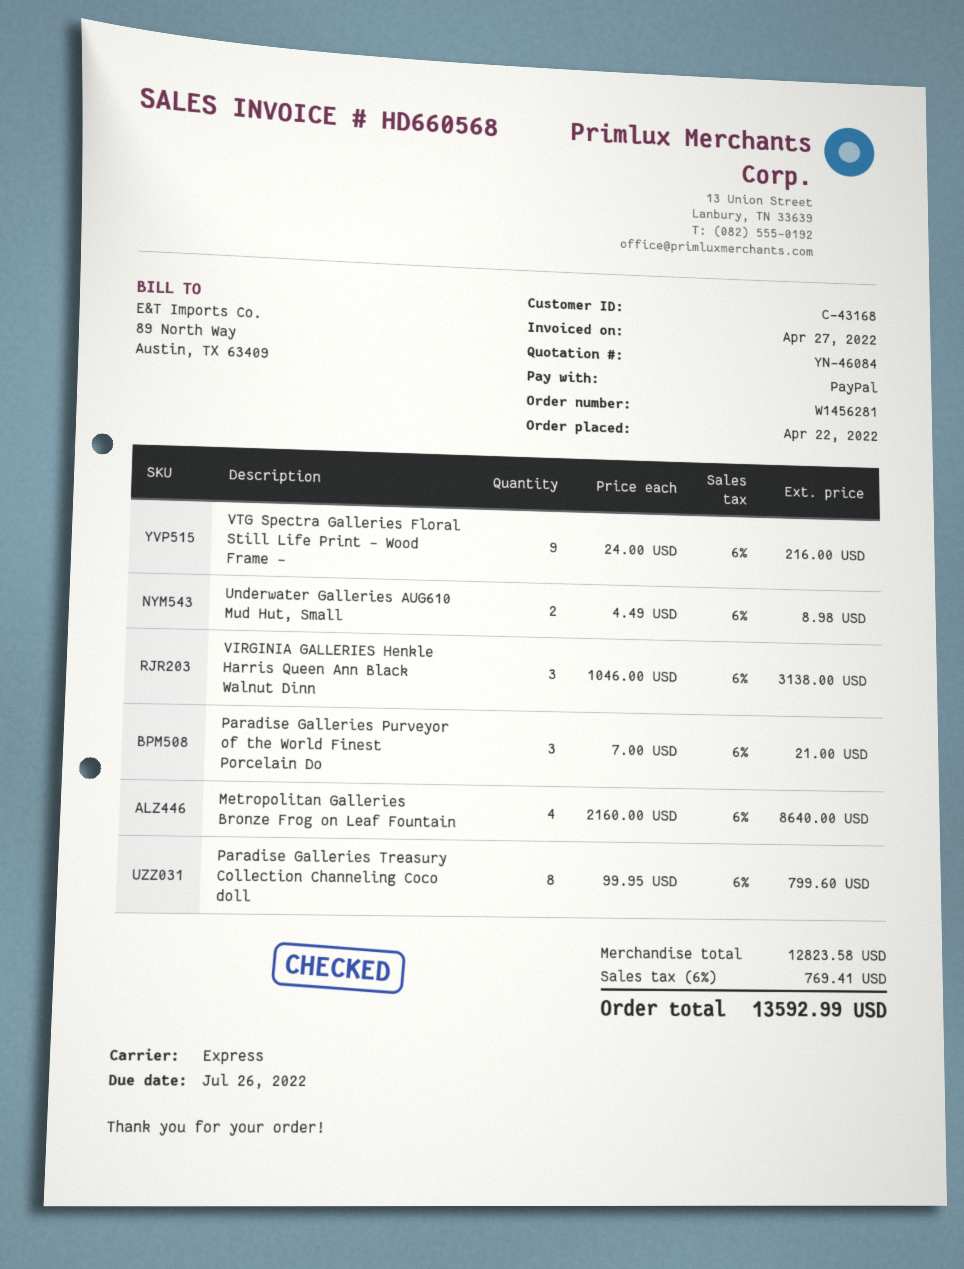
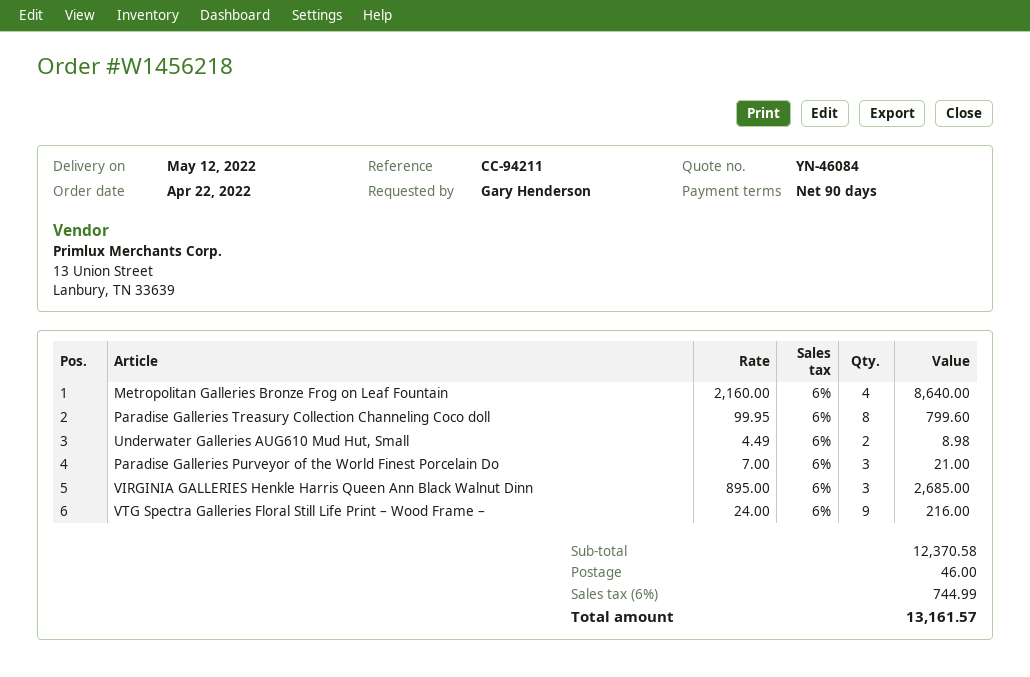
order number: W1456281 -> W1456218
VIRGINIA GALLERIES Henkle Harris Queen Ann Black Walnut Dinn: 3 x 1046.00 = 3138.00 -> 3 x 895.00 = 2685.00
subtotal: 12823.58 -> 12370.58
shipping: none -> 46.00
tax: 6% = 769.41 -> 6% = 744.99
total: 13592.99 -> 13161.57

